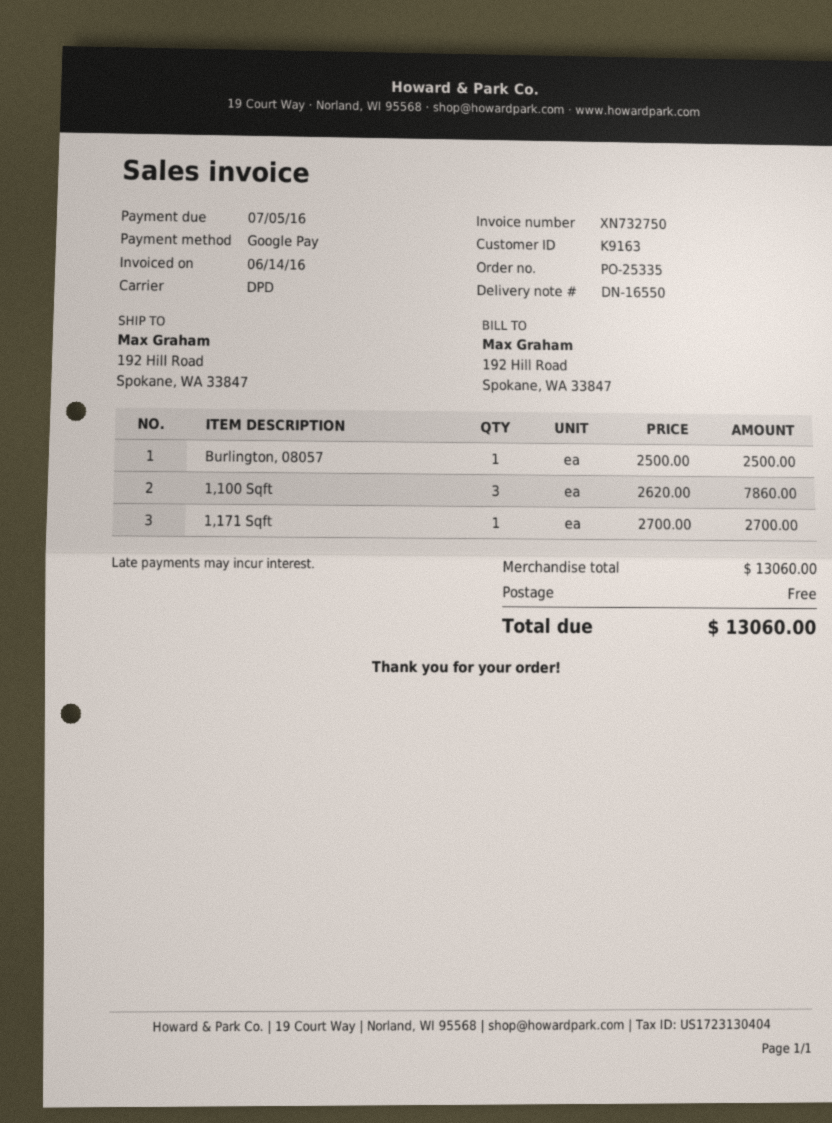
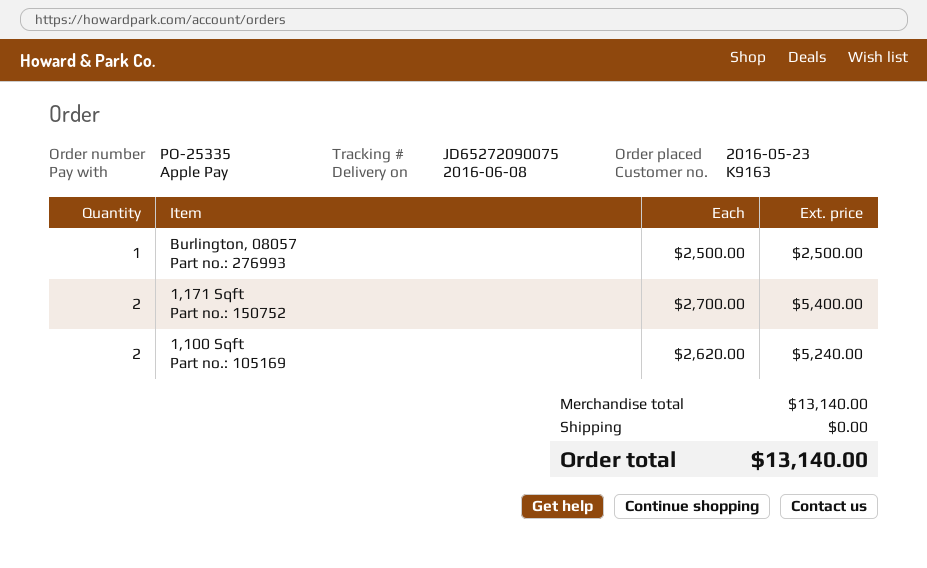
payment method: Google Pay -> Apple Pay
1,100 Sqft: 3 x 2620.00 = 7860.00 -> 2 x 2620.00 = 5240.00
1,171 Sqft: 1 x 2700.00 = 2700.00 -> 2 x 2700.00 = 5400.00
subtotal: 13060.00 -> 13140.00
total: 13060.00 -> 13140.00

